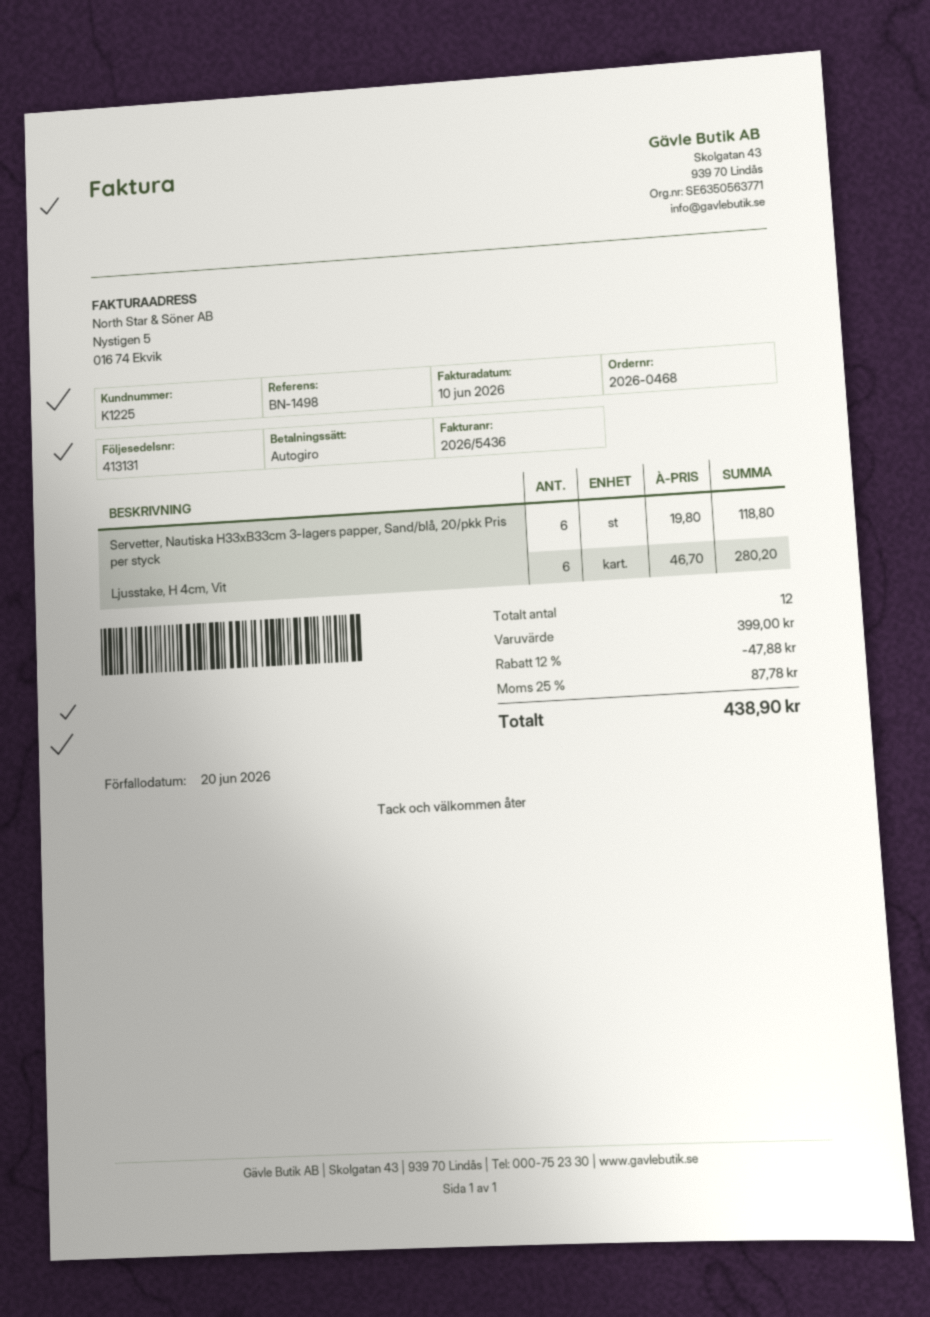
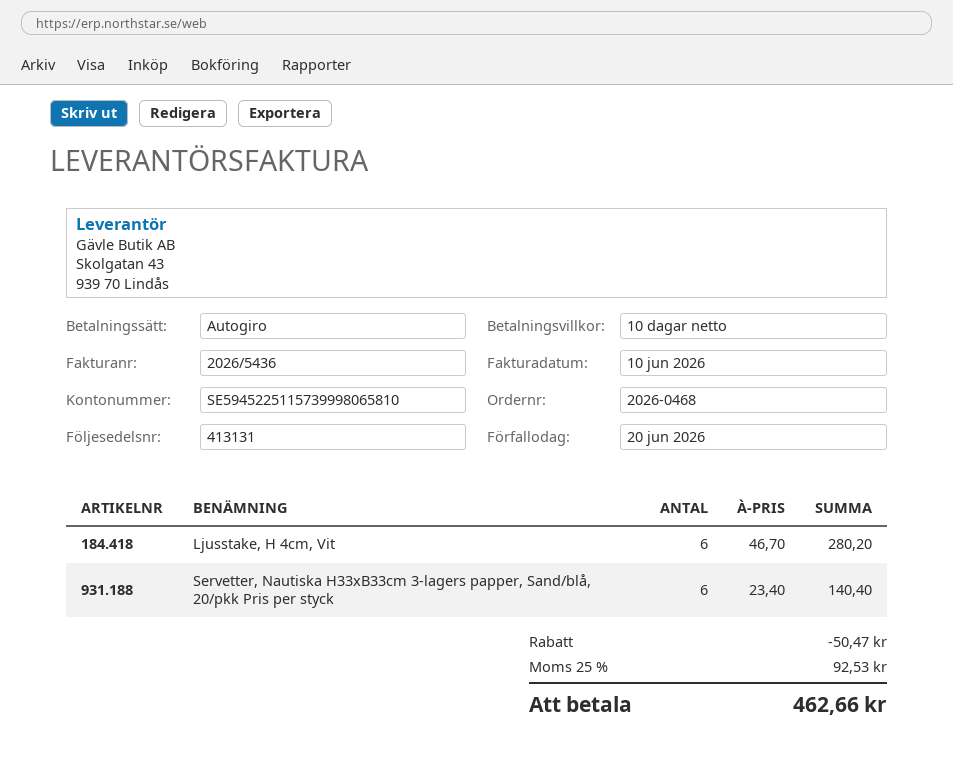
Servetter, Nautiska H33xB33cm 3-lagers papper, Sand/blå, 20/pkk Pris per styck: 6 x 19.80 = 118.80 -> 6 x 23.40 = 140.40
discount: 47.88 -> 50.47
tax: 25% = 87.78 -> 25% = 92.53
total: 438.90 -> 462.66

